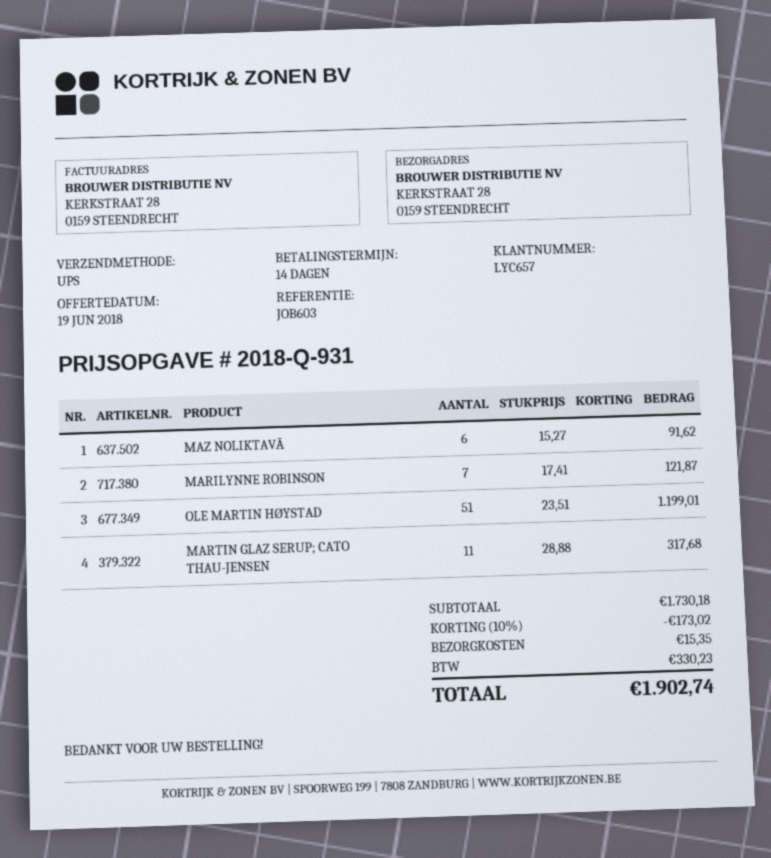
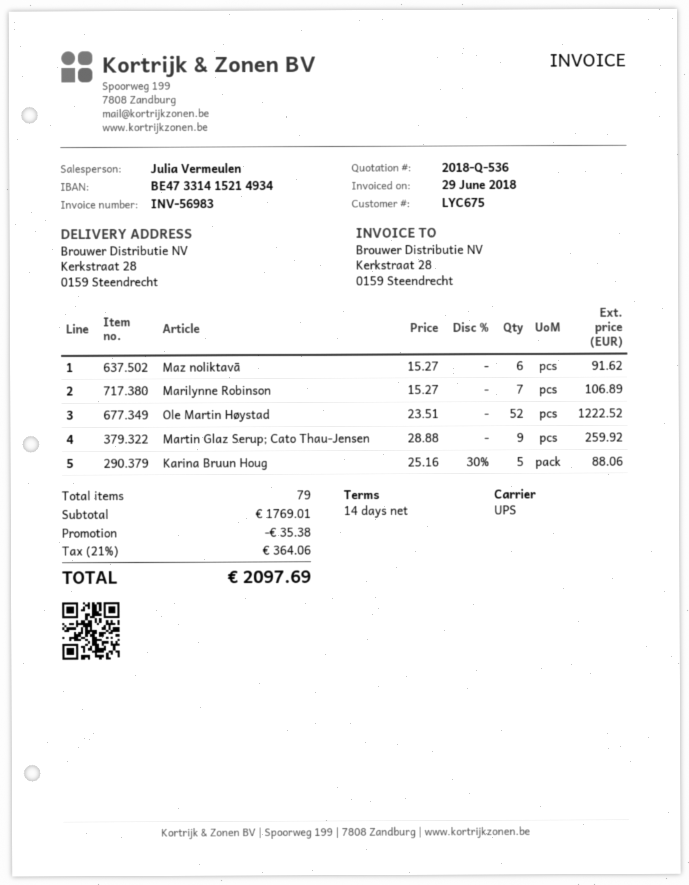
quote number: 2018-Q-931 -> 2018-Q-536
customer number: LYC657 -> LYC675
MARILYNNE ROBINSON: 7 x 17.41 = 121.87 -> 7 x 15.27 = 106.89
OLE MARTIN HØYSTAD: 51 x 23.51 = 1199.01 -> 52 x 23.51 = 1222.52
MARTIN GLAZ SERUP; CATO THAU-JENSEN: 11 x 28.88 = 317.68 -> 9 x 28.88 = 259.92
Karina Bruun Houg: none -> 5 x 25.16 - 30% = 88.06
subtotal: 1730.18 -> 1769.01
discount: 173.02 -> 35.38
shipping: 15.35 -> none
tax: 330.23 -> 364.06
total: 1902.74 -> 2097.69

